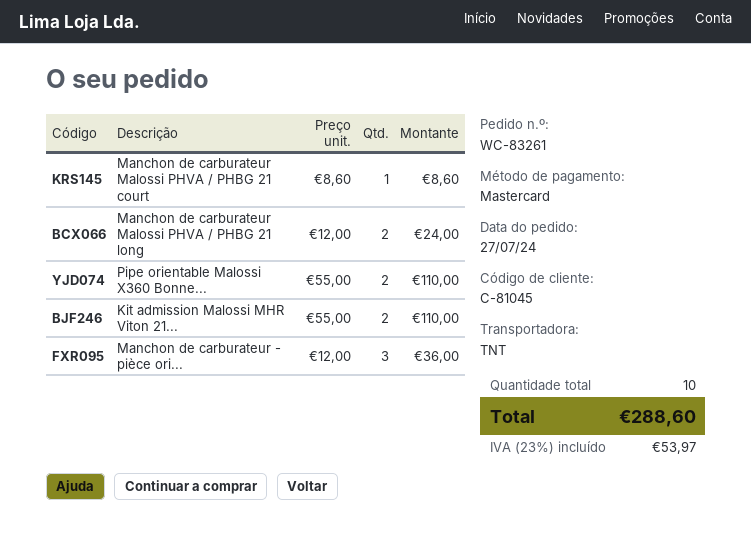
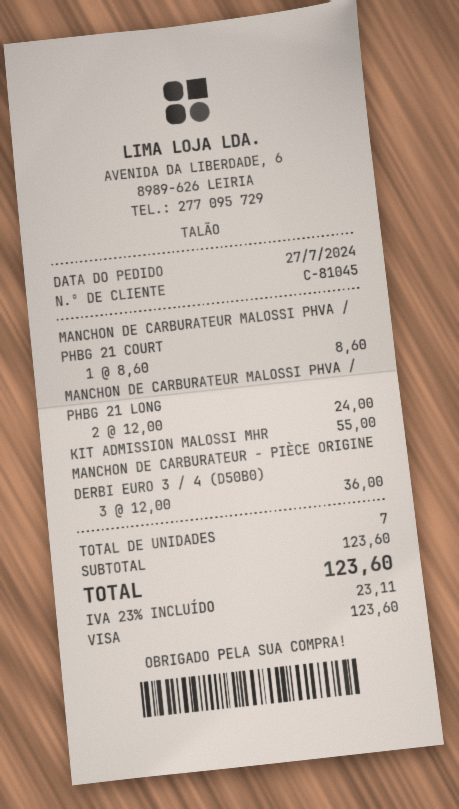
payment method: Mastercard -> Visa
Pipe orientable Malossi X360 Bonne...: 2 x 55.00 = 110.00 -> none
Kit admission Malossi MHR Viton 21...: 2 x 55.00 = 110.00 -> 1 x 55.00 = 55.00
total quantity: 10 -> 7
tax: 23% = 53.97 -> 23% = 23.11
total: 288.60 -> 123.60

